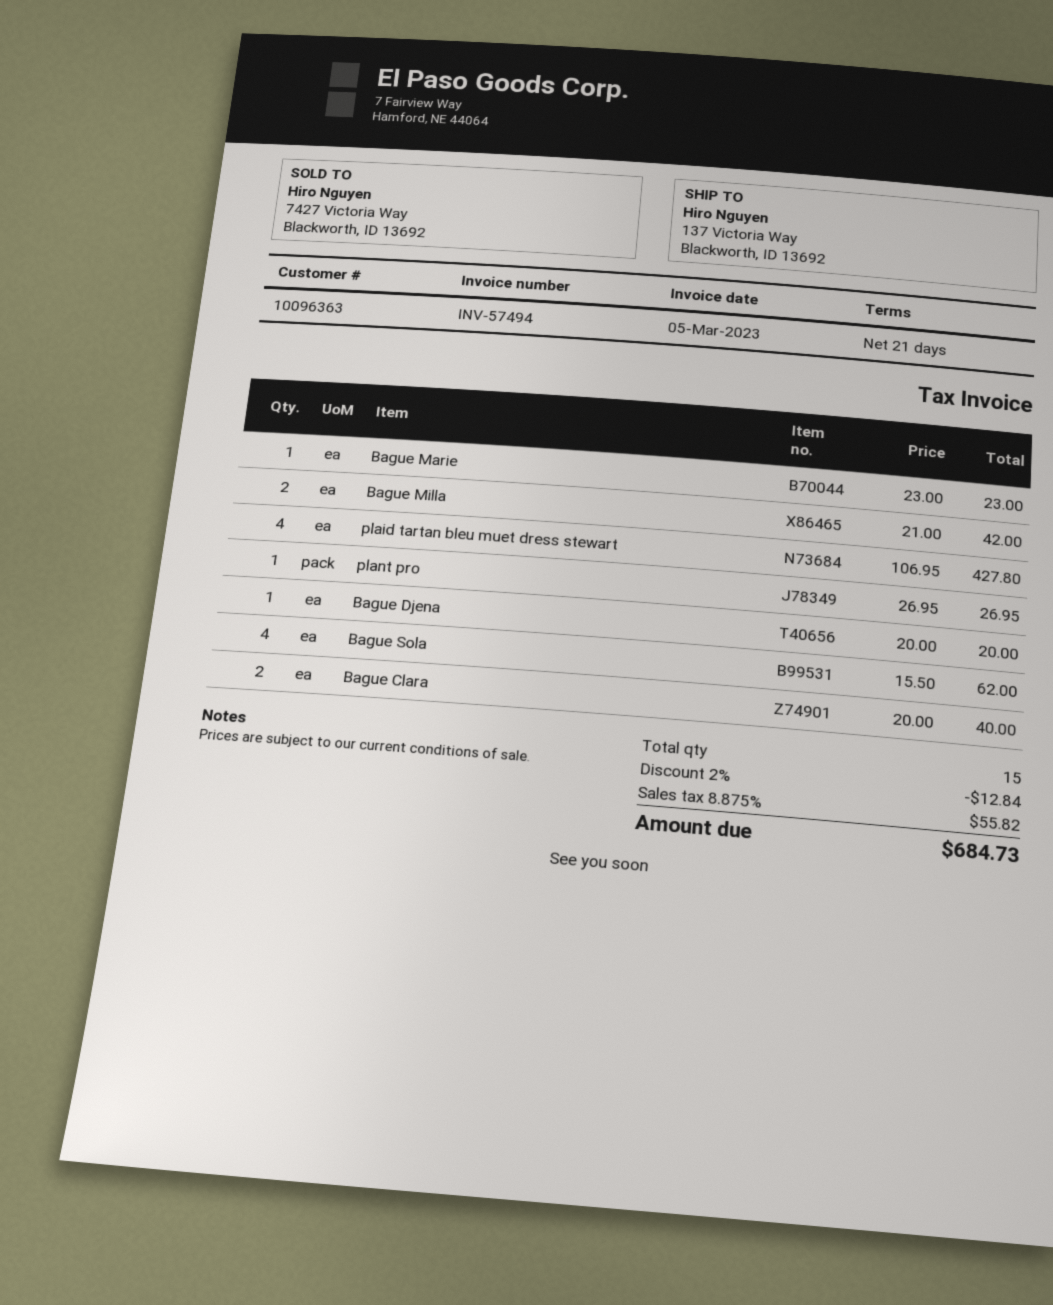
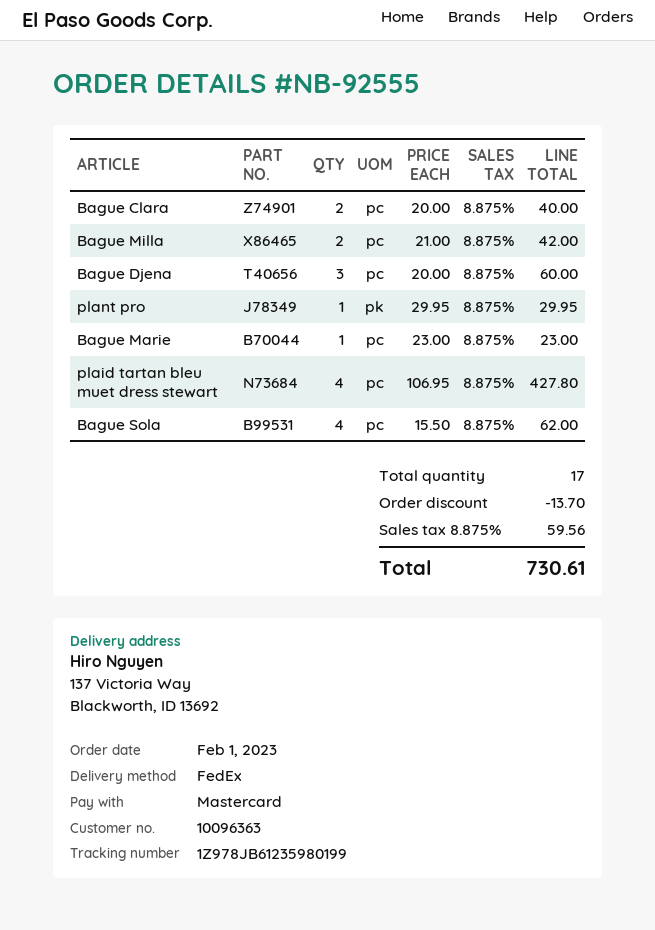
plant pro: 1 x 26.95 = 26.95 -> 1 x 29.95 = 29.95
Bague Djena: 1 x 20.00 = 20.00 -> 3 x 20.00 = 60.00
total quantity: 15 -> 17
discount: 12.84 -> 13.70
tax: 8.875% = 55.82 -> 8.875% = 59.56
total: 684.73 -> 730.61

